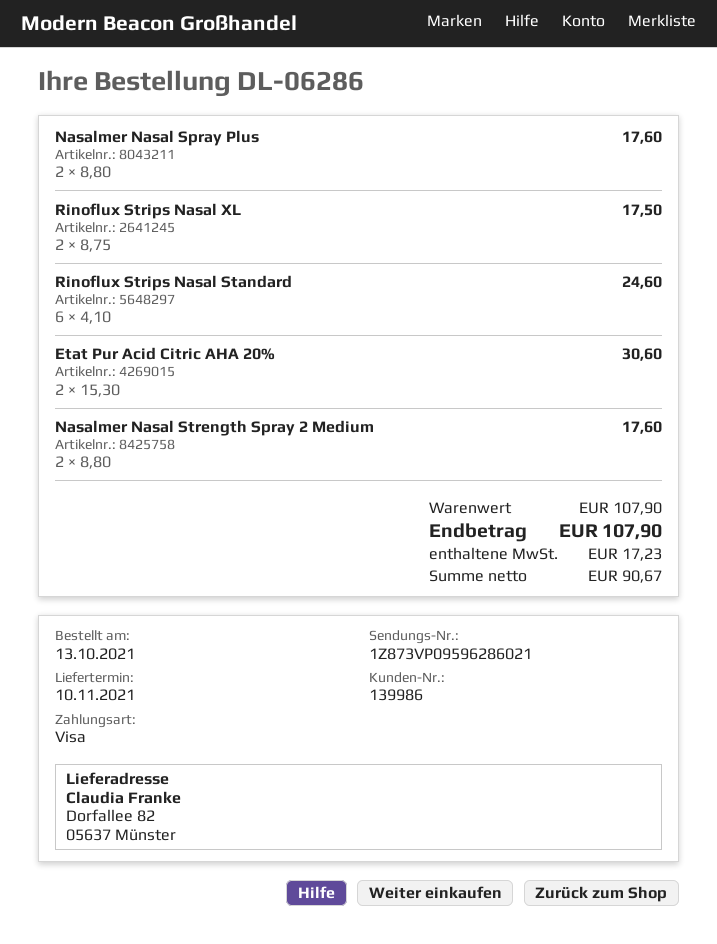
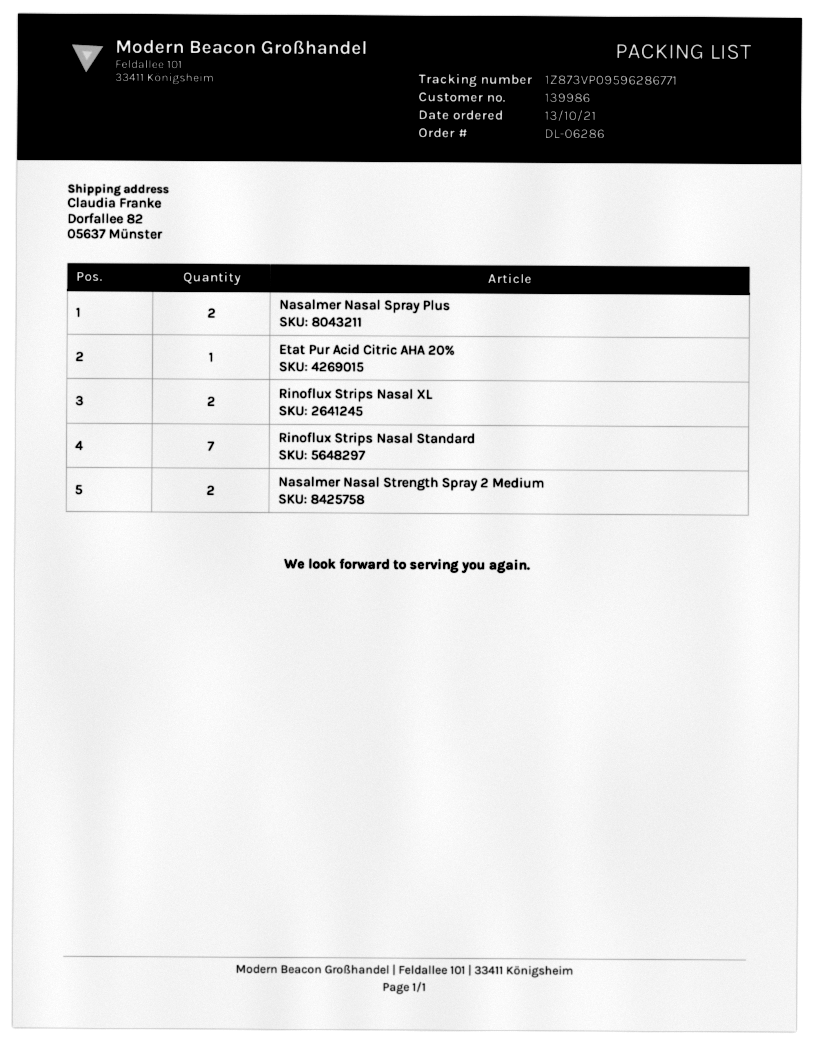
tracking number: 1Z873VP09596286021 -> 1Z873VP09596286771
Rinoflux Strips Nasal Standard: 6 -> 7
Etat Pur Acid Citric AHA 20%: 2 -> 1

